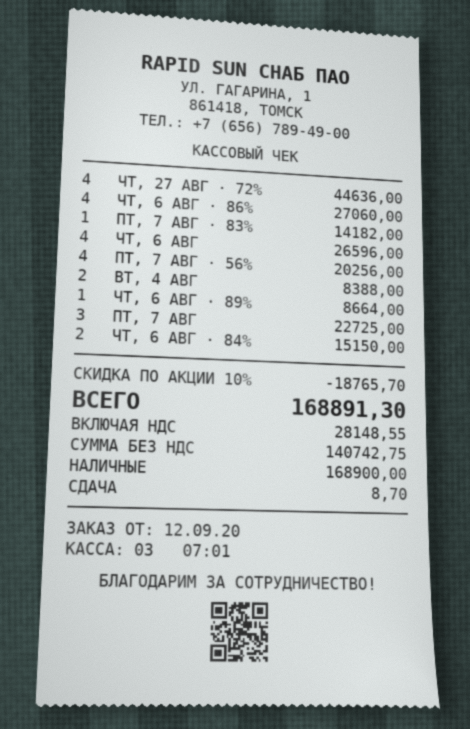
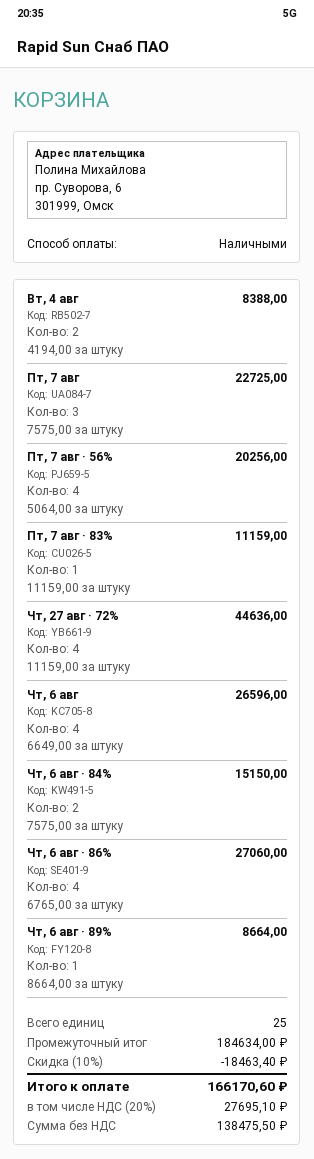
ПТ, 7 АВГ · 83%: 1 for 14182.00 -> 1 for 11159.00
discount: 10% = 18765.70 -> 10% = 18463.40
net: 140742.75 -> 138475.50
tax: 28148.55 -> 27695.10
total: 168891.30 -> 166170.60

